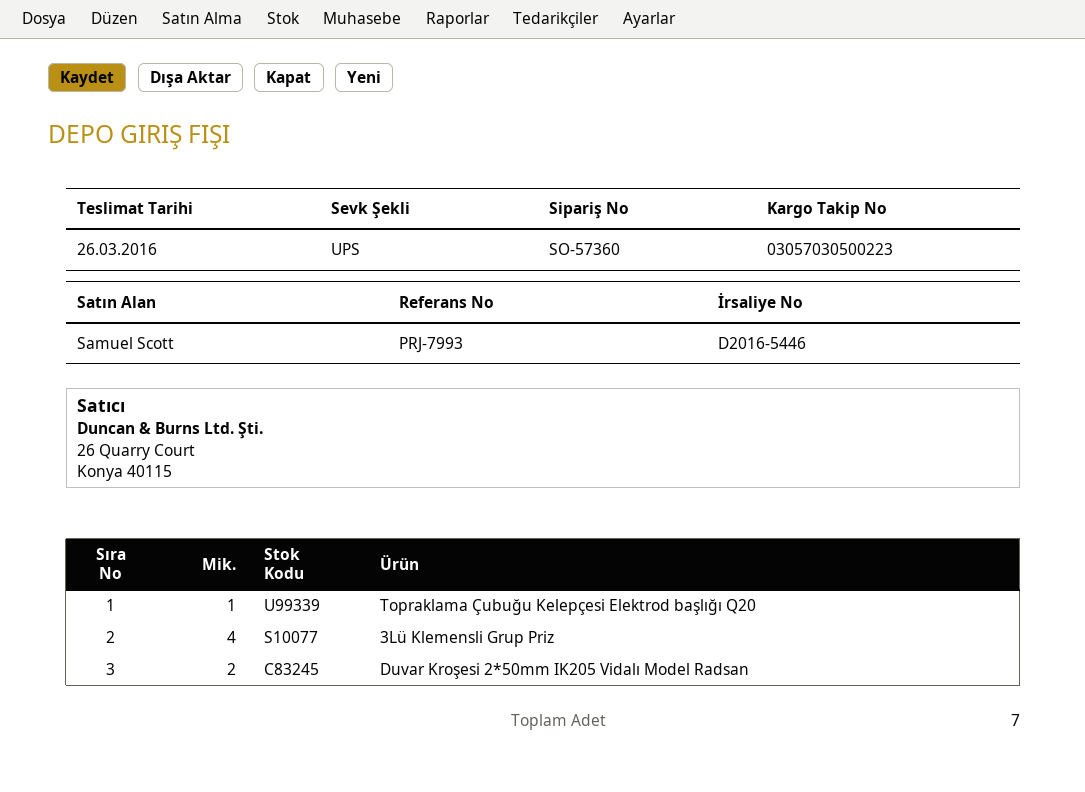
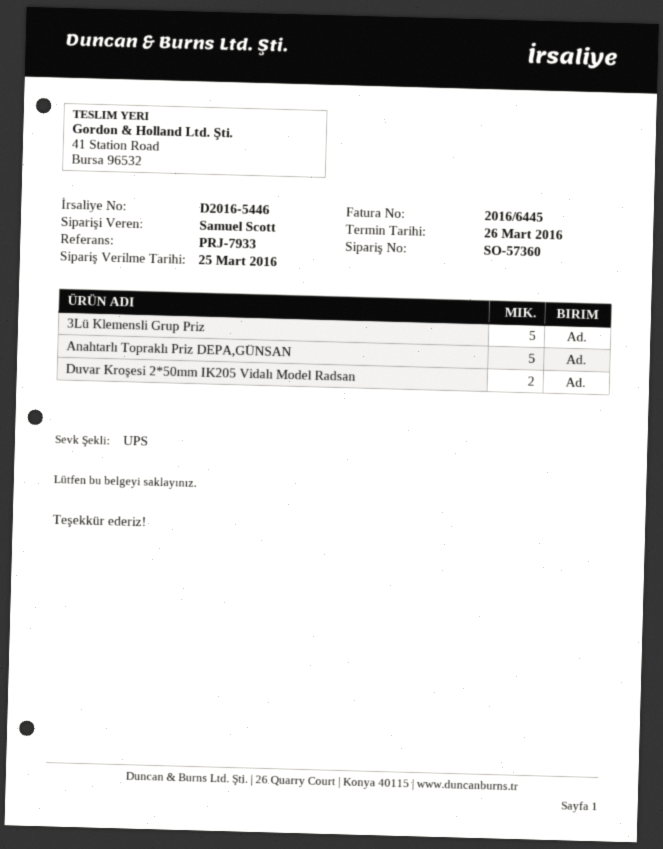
reference: PRJ-7993 -> PRJ-7933
Topraklama Çubuğu Kelepçesi Elektrod başlığı Q20: 1 -> none
3Lü Klemensli Grup Priz: 4 -> 5
Anahtarlı Topraklı Priz DEPA,GÜNSAN: none -> 5

